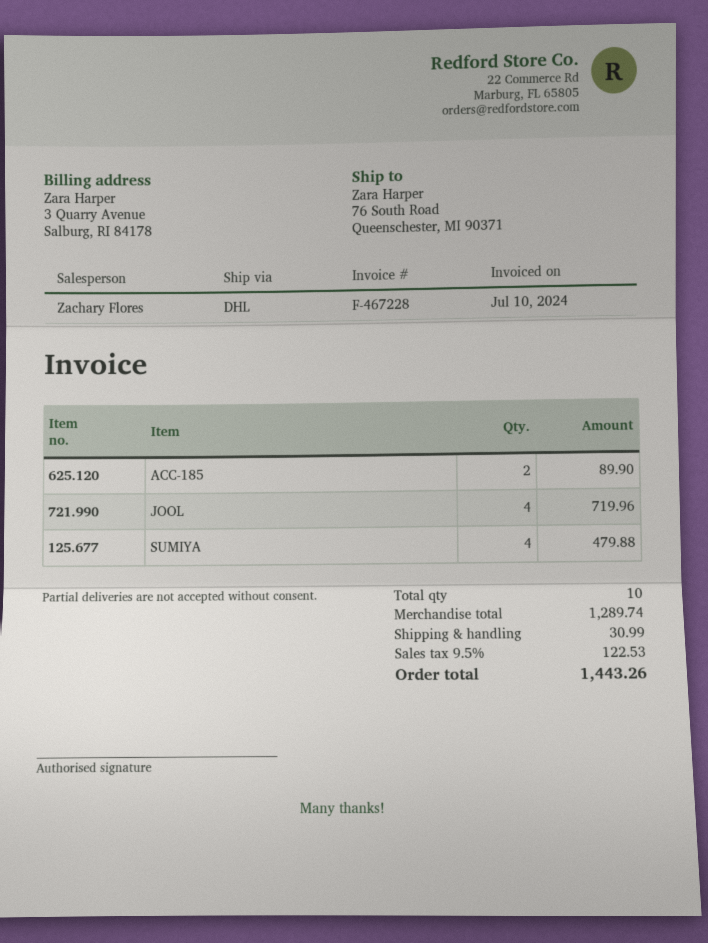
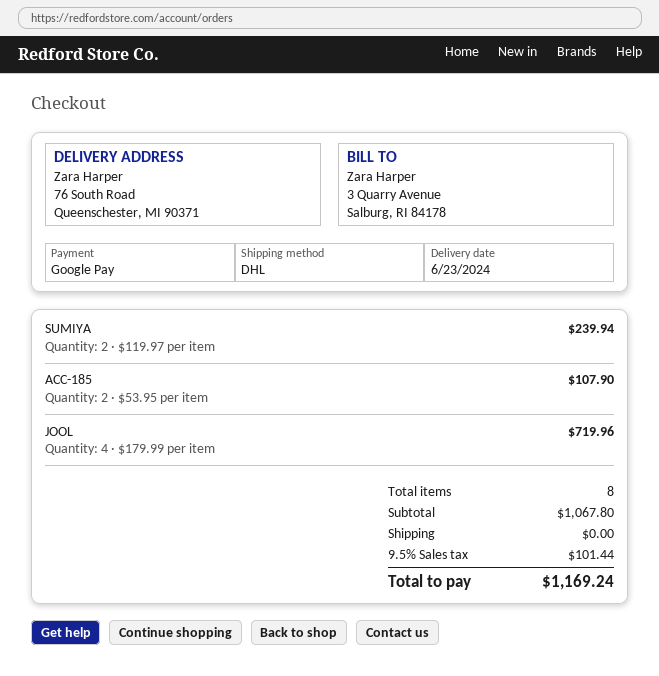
ACC-185: 2 for 89.90 -> 2 for 107.90
SUMIYA: 4 for 479.88 -> 2 for 239.94
total quantity: 10 -> 8
subtotal: 1289.74 -> 1067.80
shipping: 30.99 -> 0.00
tax: 9.5% = 122.53 -> 9.5% = 101.44
total: 1443.26 -> 1169.24

